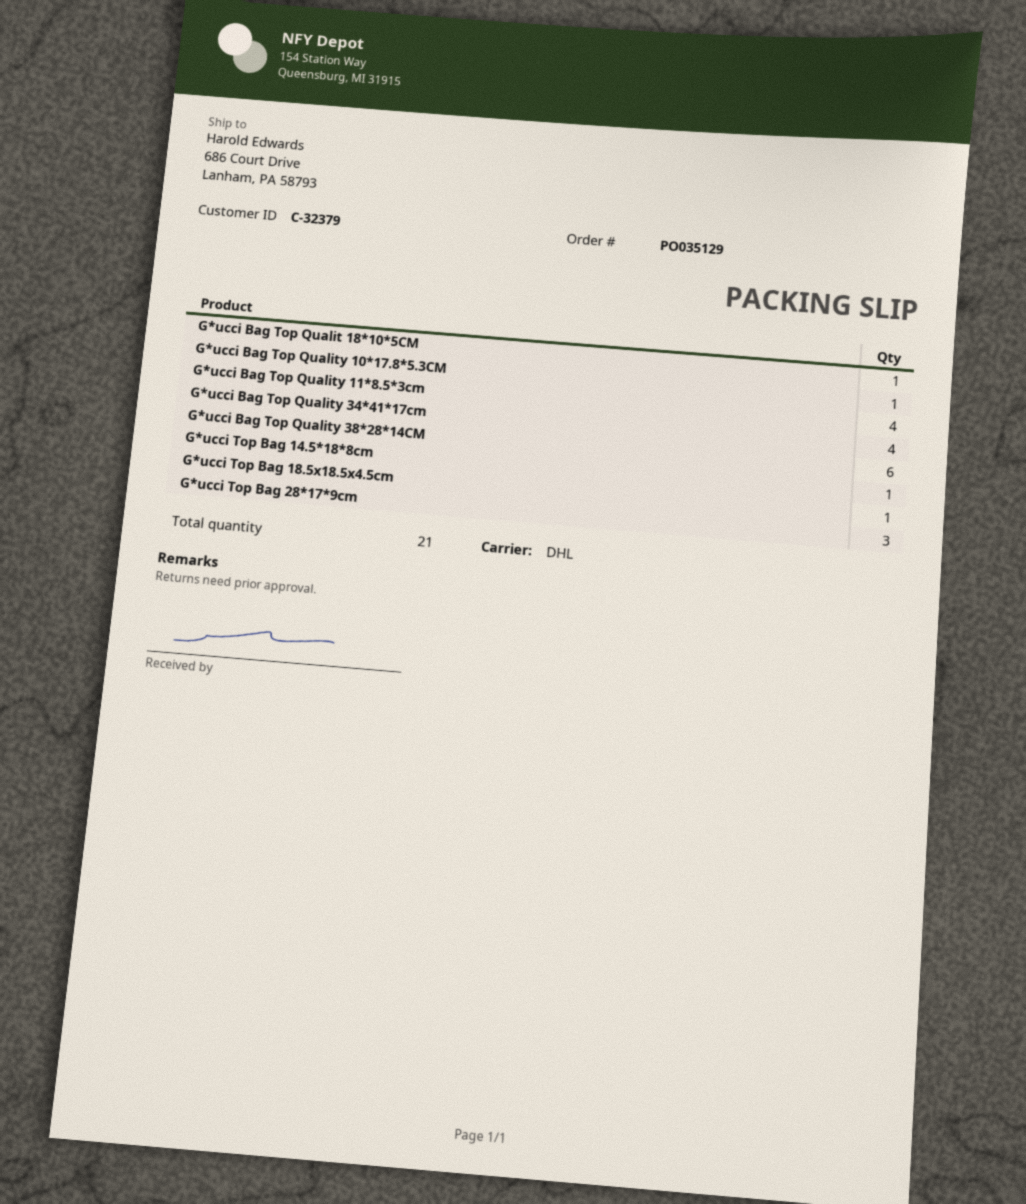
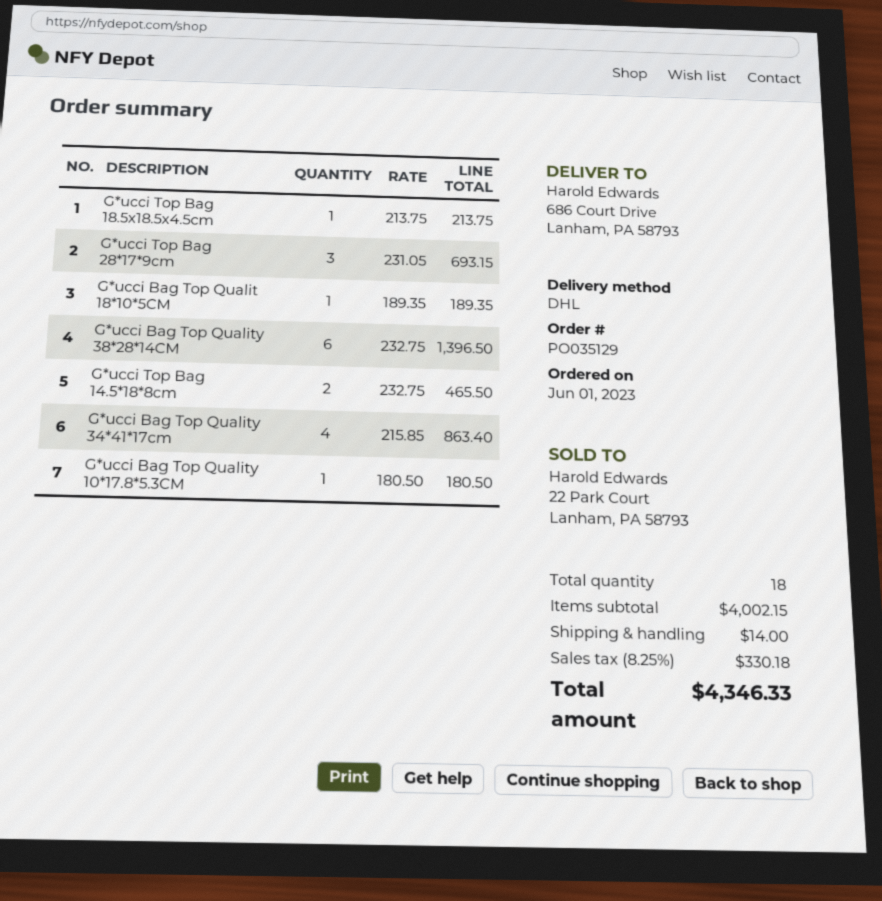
G*ucci Bag Top Quality 11*8.5*3cm: 4 -> none
G*ucci Top Bag 14.5*18*8cm: 1 -> 2
total quantity: 21 -> 18

